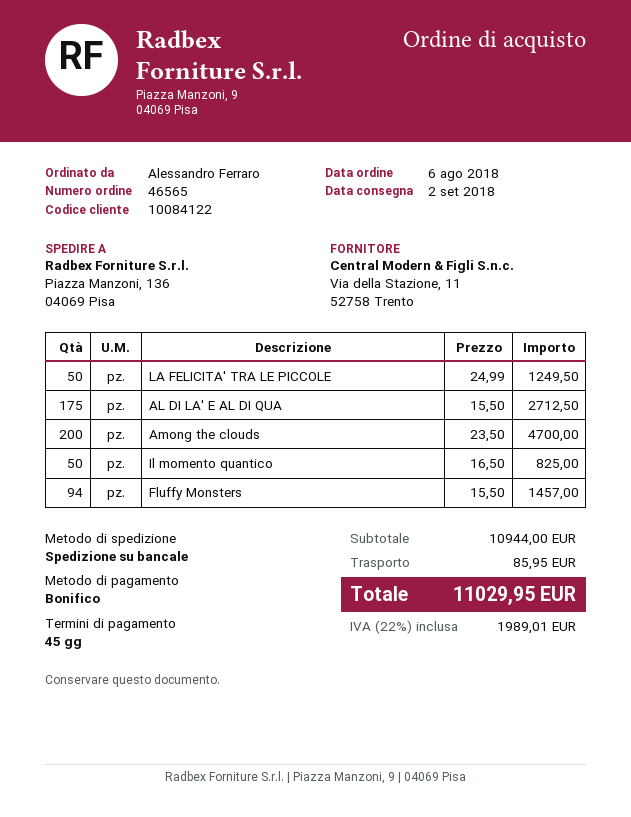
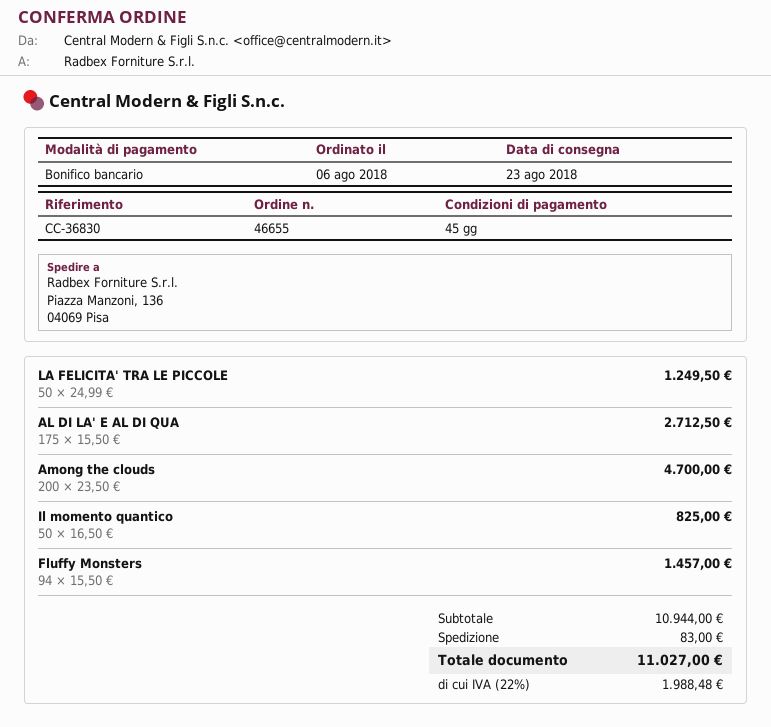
order number: 46565 -> 46655
delivery date: 2018-09-02 -> 2018-08-23
shipping: 85.95 -> 83.00
tax: 22% = 1989.01 -> 22% = 1988.48
total: 11029.95 -> 11027.00

